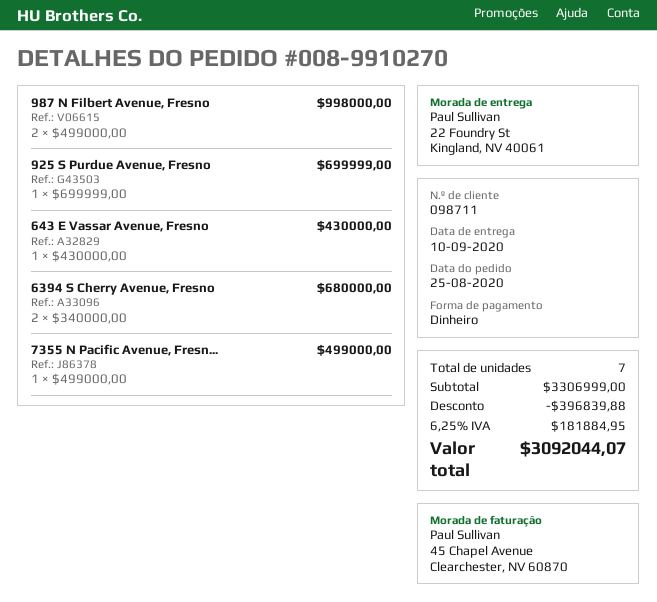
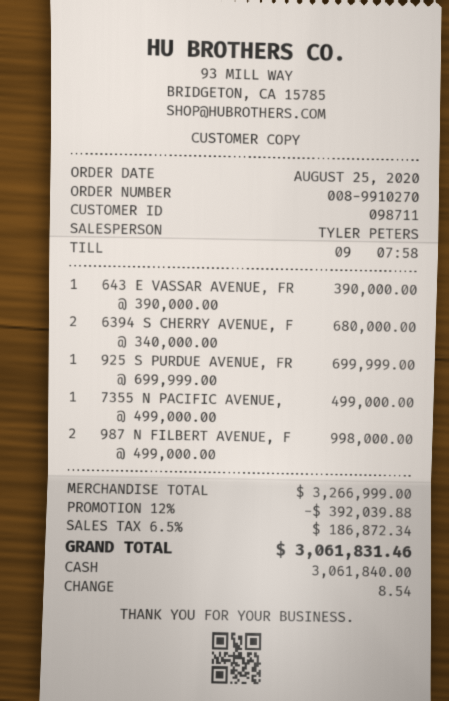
643 E Vassar Avenue, Fresno: 1 x 430000.00 = 430000.00 -> 1 x 390000.00 = 390000.00
subtotal: 3306999.00 -> 3266999.00
discount: 396839.88 -> 392039.88
tax: 6.25% = 181884.95 -> 6.5% = 186872.34
total: 3092044.07 -> 3061831.46

